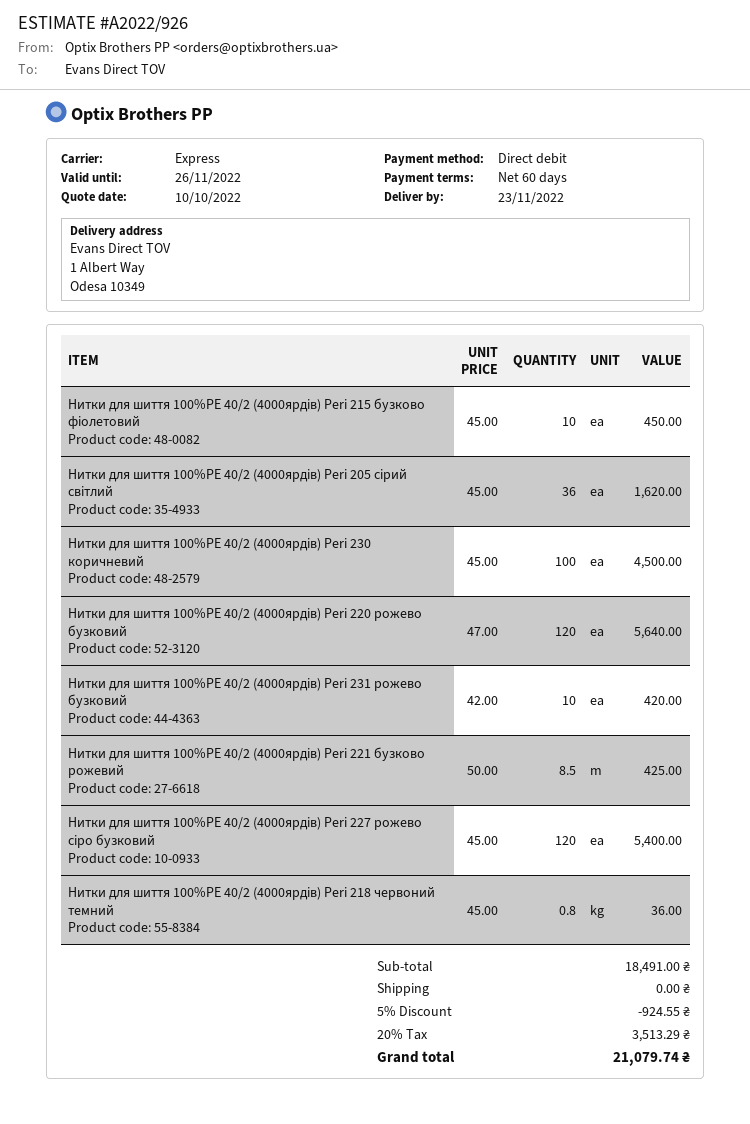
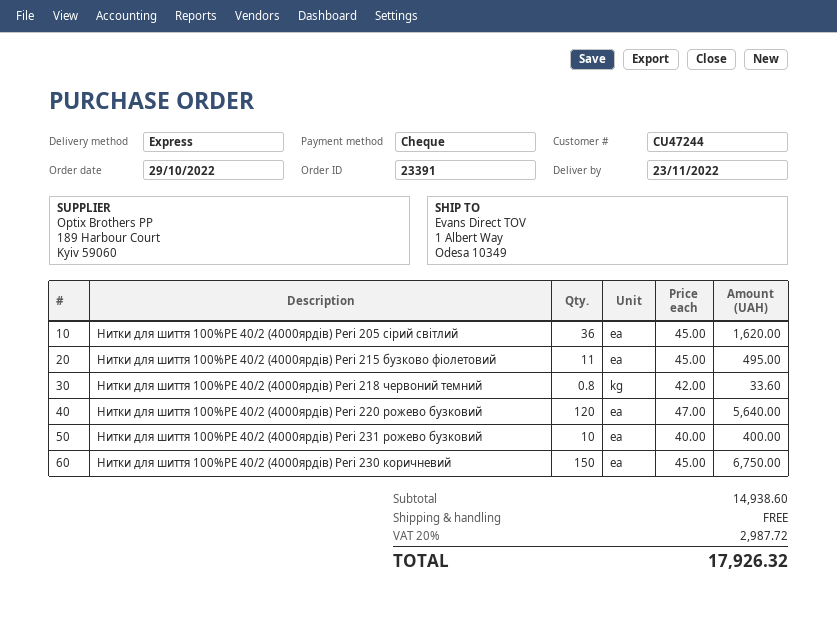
payment method: direct debit -> cheque
Нитки для шиття 100%PE 40/2 (4000ярдів) Peri 215 бузково фіолетовий: 10 x 45.00 = 450.00 -> 11 x 45.00 = 495.00
Нитки для шиття 100%PE 40/2 (4000ярдів) Peri 230 коричневий: 100 x 45.00 = 4500.00 -> 150 x 45.00 = 6750.00
Нитки для шиття 100%PE 40/2 (4000ярдів) Peri 231 рожево бузковий: 10 x 42.00 = 420.00 -> 10 x 40.00 = 400.00
Нитки для шиття 100%PE 40/2 (4000ярдів) Peri 221 бузково рожевий: 8.5 x 50.00 = 425.00 -> none
Нитки для шиття 100%PE 40/2 (4000ярдів) Peri 227 рожево сіро бузковий: 120 x 45.00 = 5400.00 -> none
Нитки для шиття 100%PE 40/2 (4000ярдів) Peri 218 червоний темний: 0.8 x 45.00 = 36.00 -> 0.8 x 42.00 = 33.60
subtotal: 18491.00 -> 14938.60
discount: 5% = 924.55 -> none
tax: 20% = 3513.29 -> 20% = 2987.72
total: 21079.74 -> 17926.32

